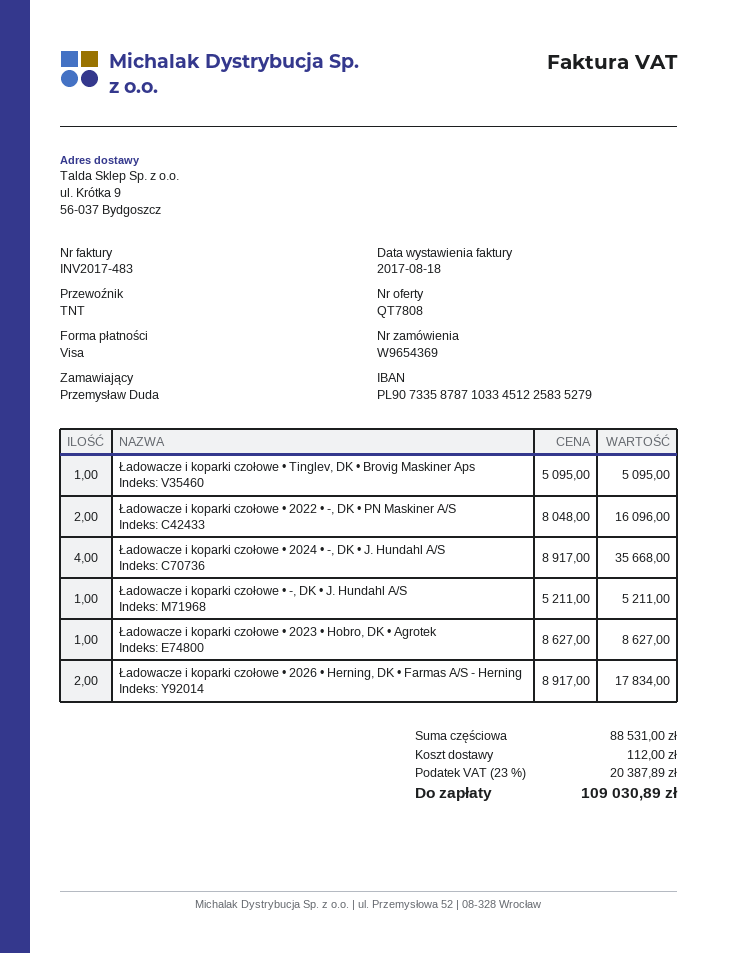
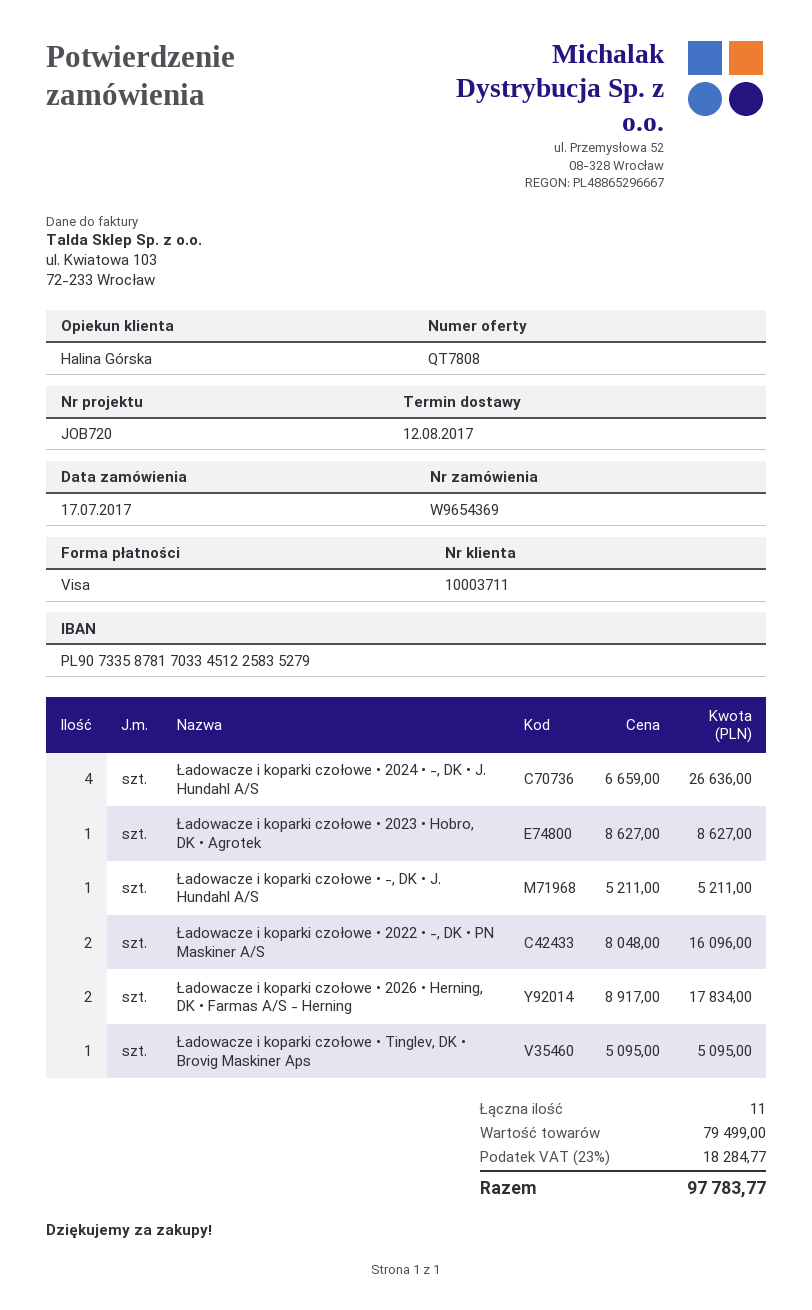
bank account: PL90733587871033451225835279 -> PL90733587817033451225835279
Ładowacze i koparki czołowe • 2024 • -, DK • J. Hundahl A/S: 4 x 8917.00 = 35668.00 -> 4 x 6659.00 = 26636.00
subtotal: 88531.00 -> 79499.00
shipping: 112.00 -> none
tax: 23% = 20387.89 -> 23% = 18284.77
total: 109030.89 -> 97783.77

